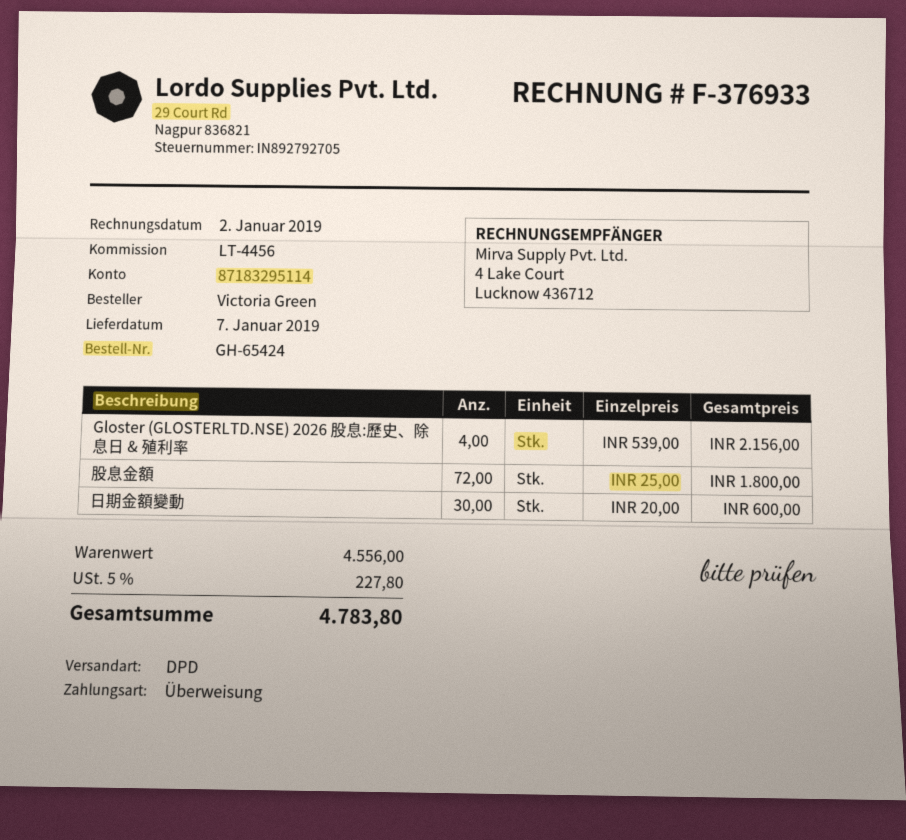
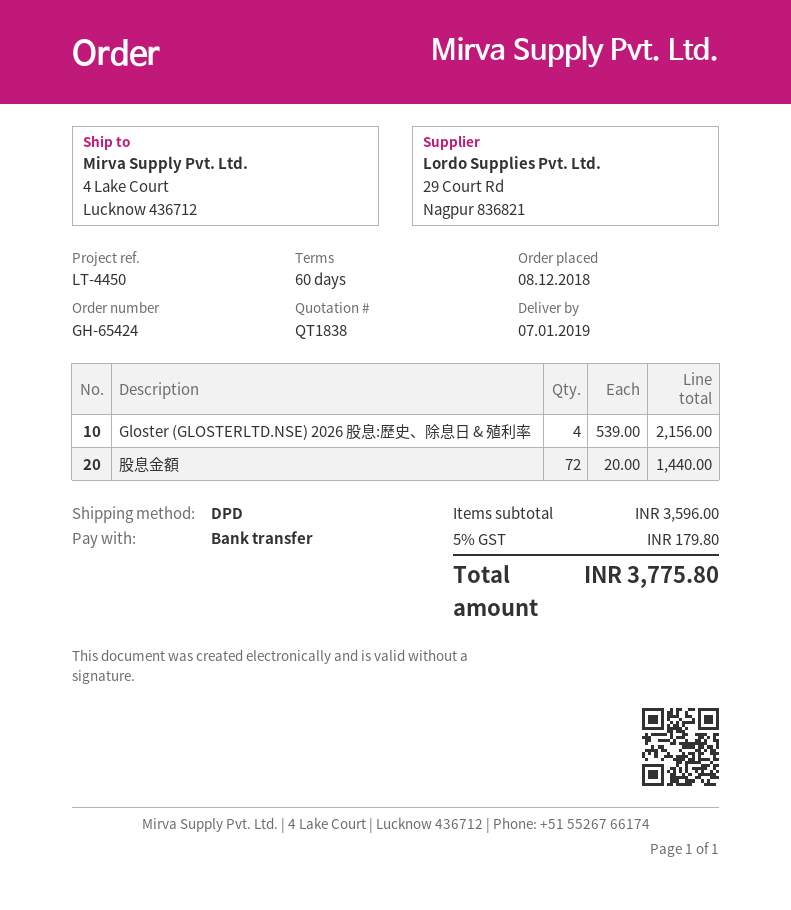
reference: LT-4456 -> LT-4450
股息金額: 72 x 25.00 = 1800.00 -> 72 x 20.00 = 1440.00
日期金額變動: 30 x 20.00 = 600.00 -> none
subtotal: 4556.00 -> 3596.00
tax: 5% = 227.80 -> 5% = 179.80
total: 4783.80 -> 3775.80

